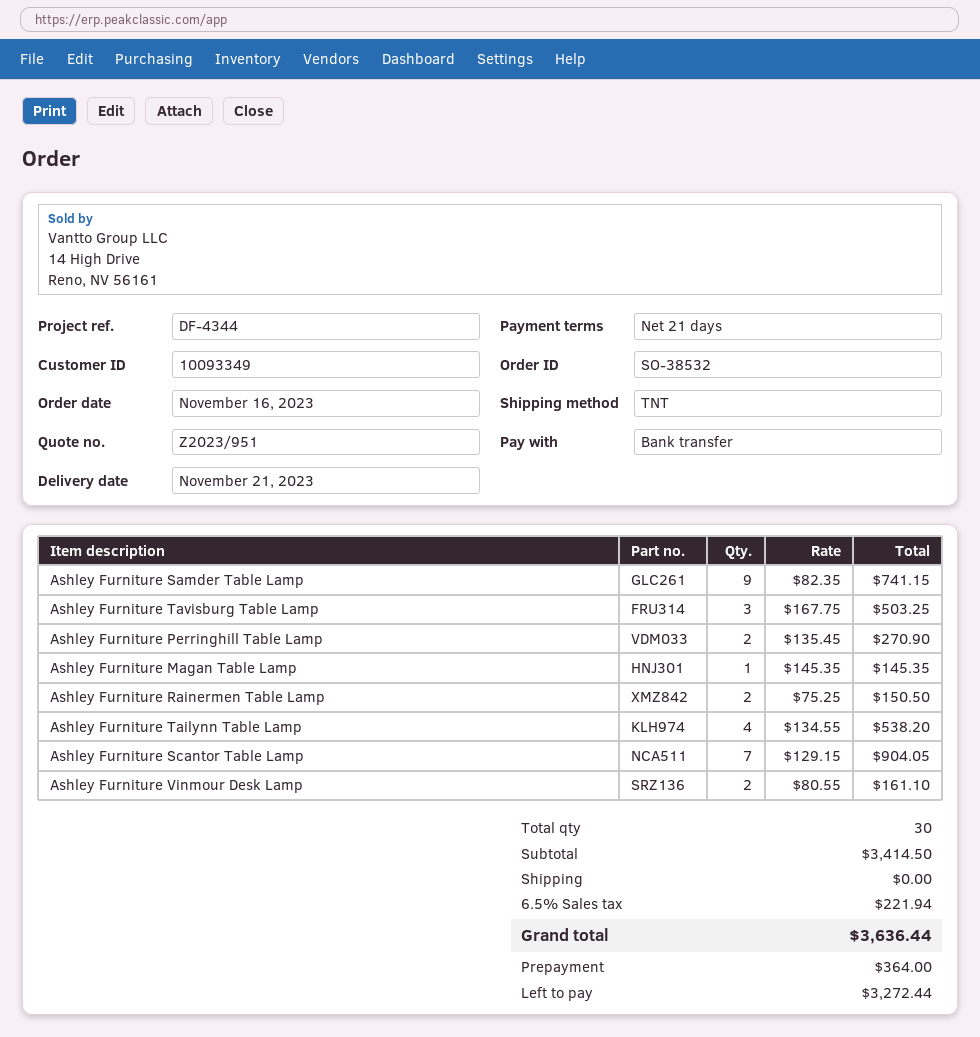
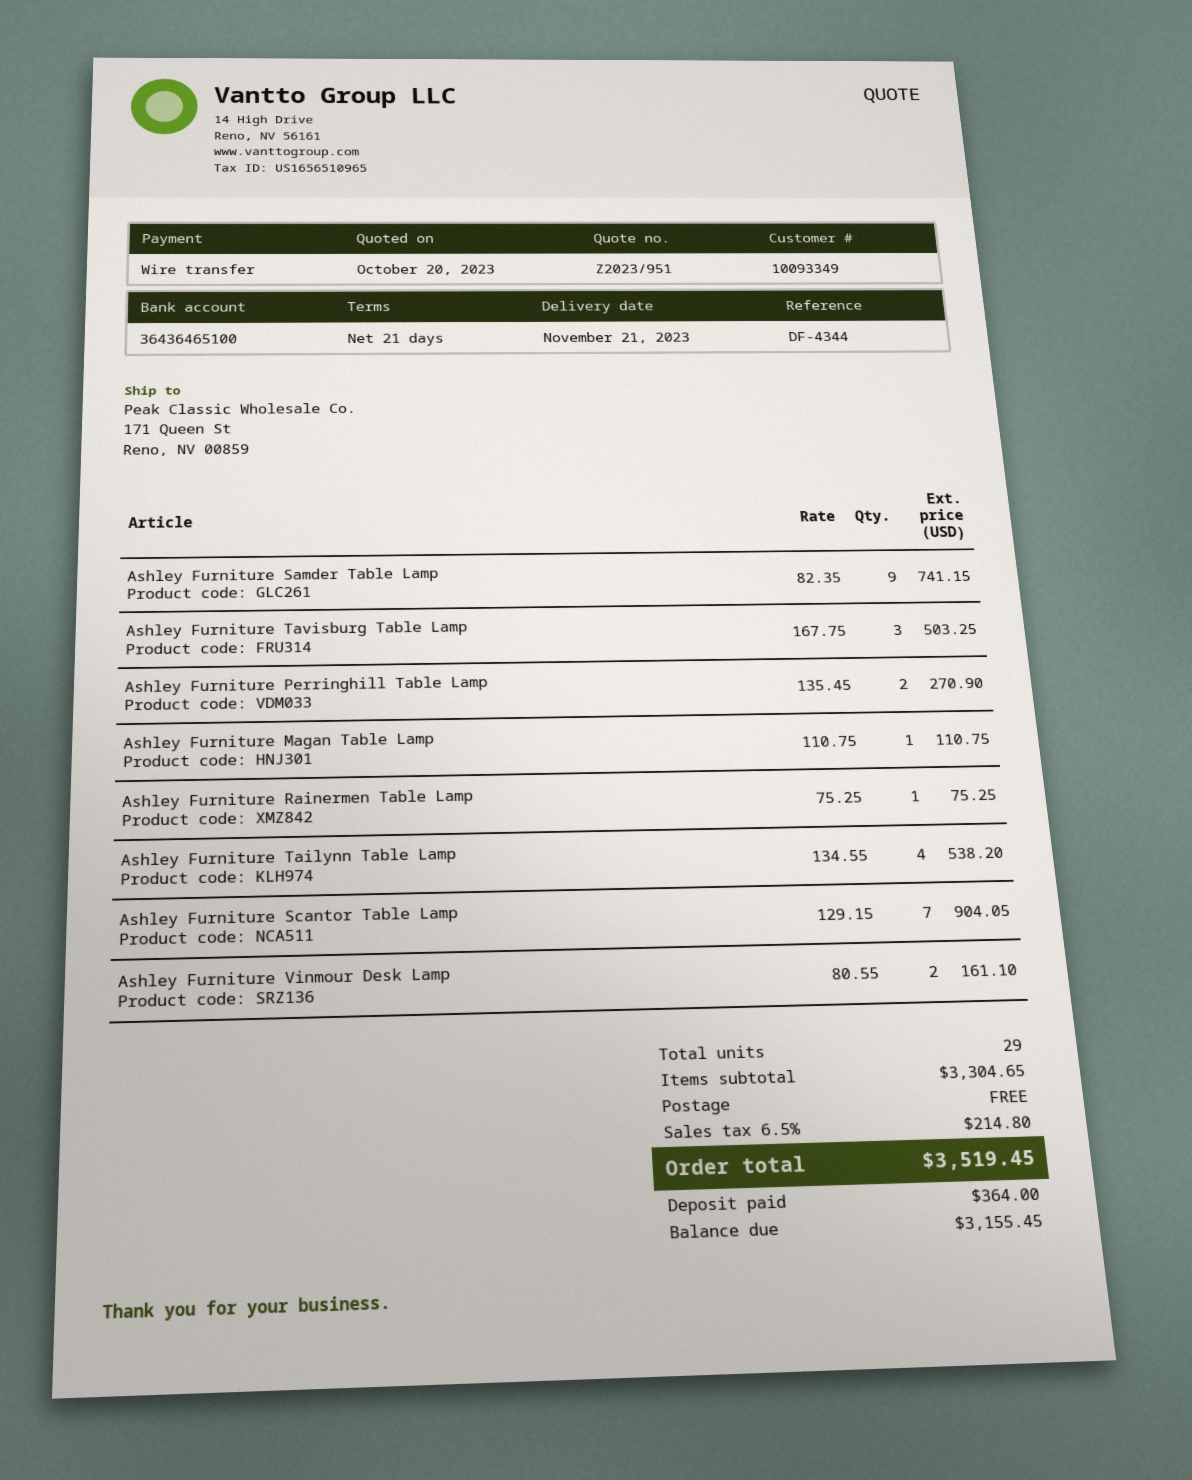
Ashley Furniture Magan Table Lamp: 1 x 145.35 = 145.35 -> 1 x 110.75 = 110.75
Ashley Furniture Rainermen Table Lamp: 2 x 75.25 = 150.50 -> 1 x 75.25 = 75.25
total quantity: 30 -> 29
subtotal: 3414.50 -> 3304.65
tax: 6.5% = 221.94 -> 6.5% = 214.80
total: 3636.44 -> 3519.45
balance: 3272.44 -> 3155.45

